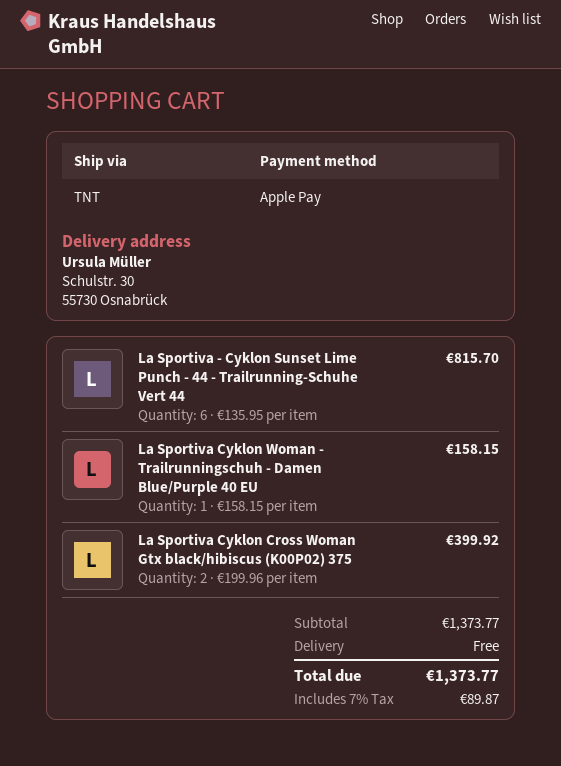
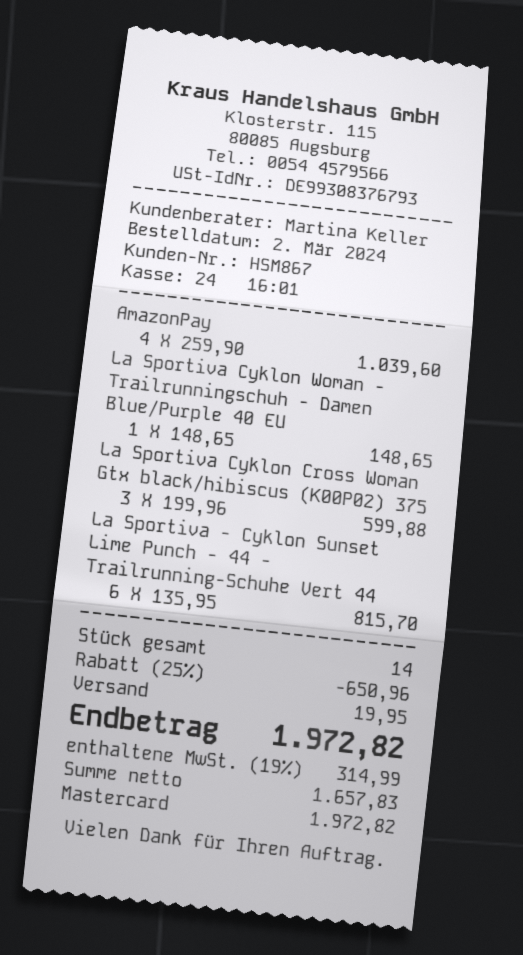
payment method: Apple Pay -> Mastercard
La Sportiva Cyklon Woman - Trailrunningschuh - Damen Blue/Purple 40 EU: 1 x 158.15 = 158.15 -> 1 x 148.65 = 148.65
La Sportiva Cyklon Cross Woman Gtx black/hibiscus (K00P02) 375: 2 x 199.96 = 399.92 -> 3 x 199.96 = 599.88
AmazonPay: none -> 4 x 259.90 = 1039.60
discount: none -> 25% = 650.96
shipping: 0.00 -> 19.95
tax: 7% = 89.87 -> 19% = 314.99
total: 1373.77 -> 1972.82

